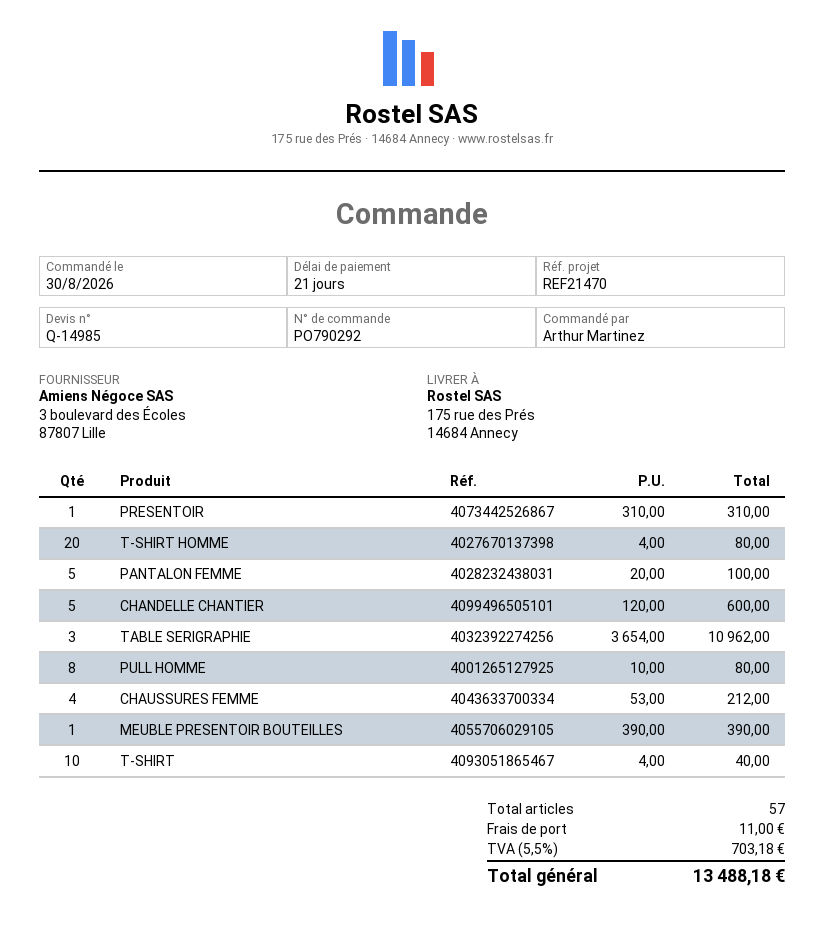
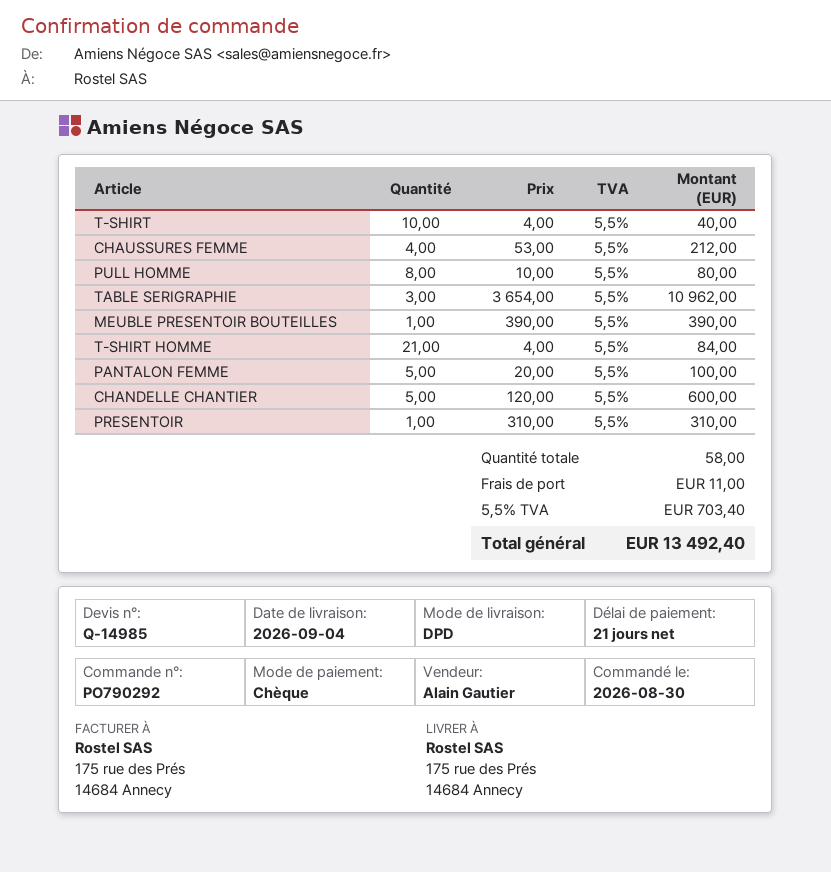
T-SHIRT HOMME: 20 x 4.00 = 80.00 -> 21 x 4.00 = 84.00
total quantity: 57 -> 58
tax: 5.5% = 703.18 -> 5.5% = 703.40
total: 13488.18 -> 13492.40

